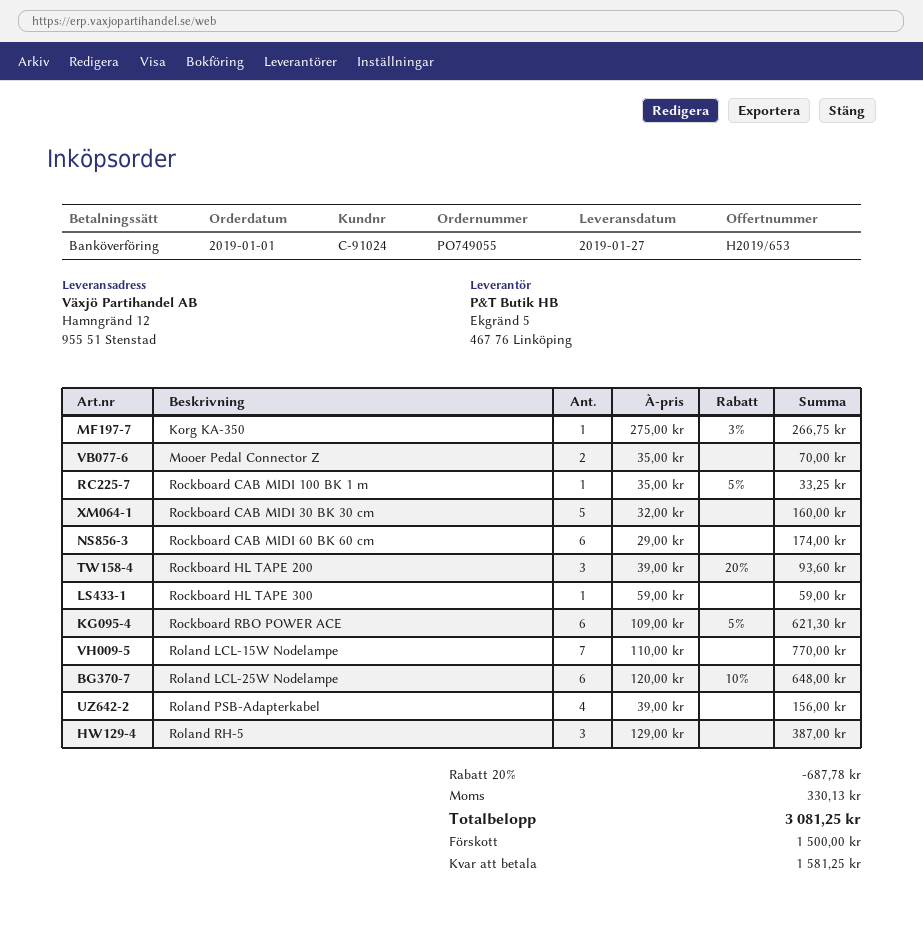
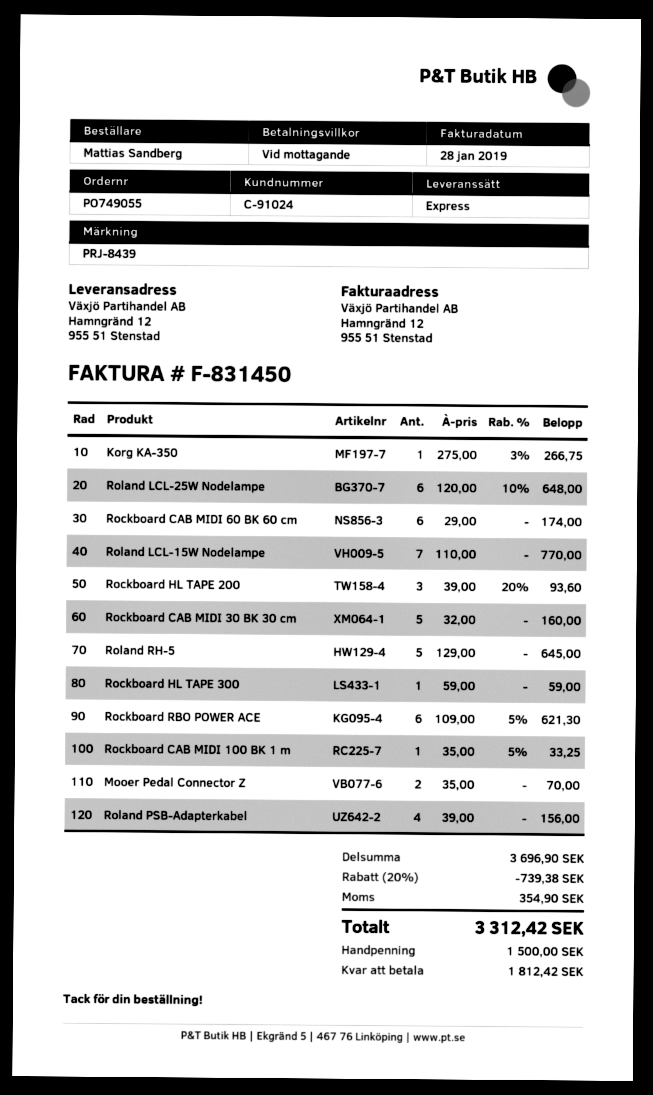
Roland RH-5: 3 x 129.00 = 387.00 -> 5 x 129.00 = 645.00
discount: 20% = 687.78 -> 20% = 739.38
tax: 330.13 -> 354.90
total: 3081.25 -> 3312.42
balance: 1581.25 -> 1812.42

